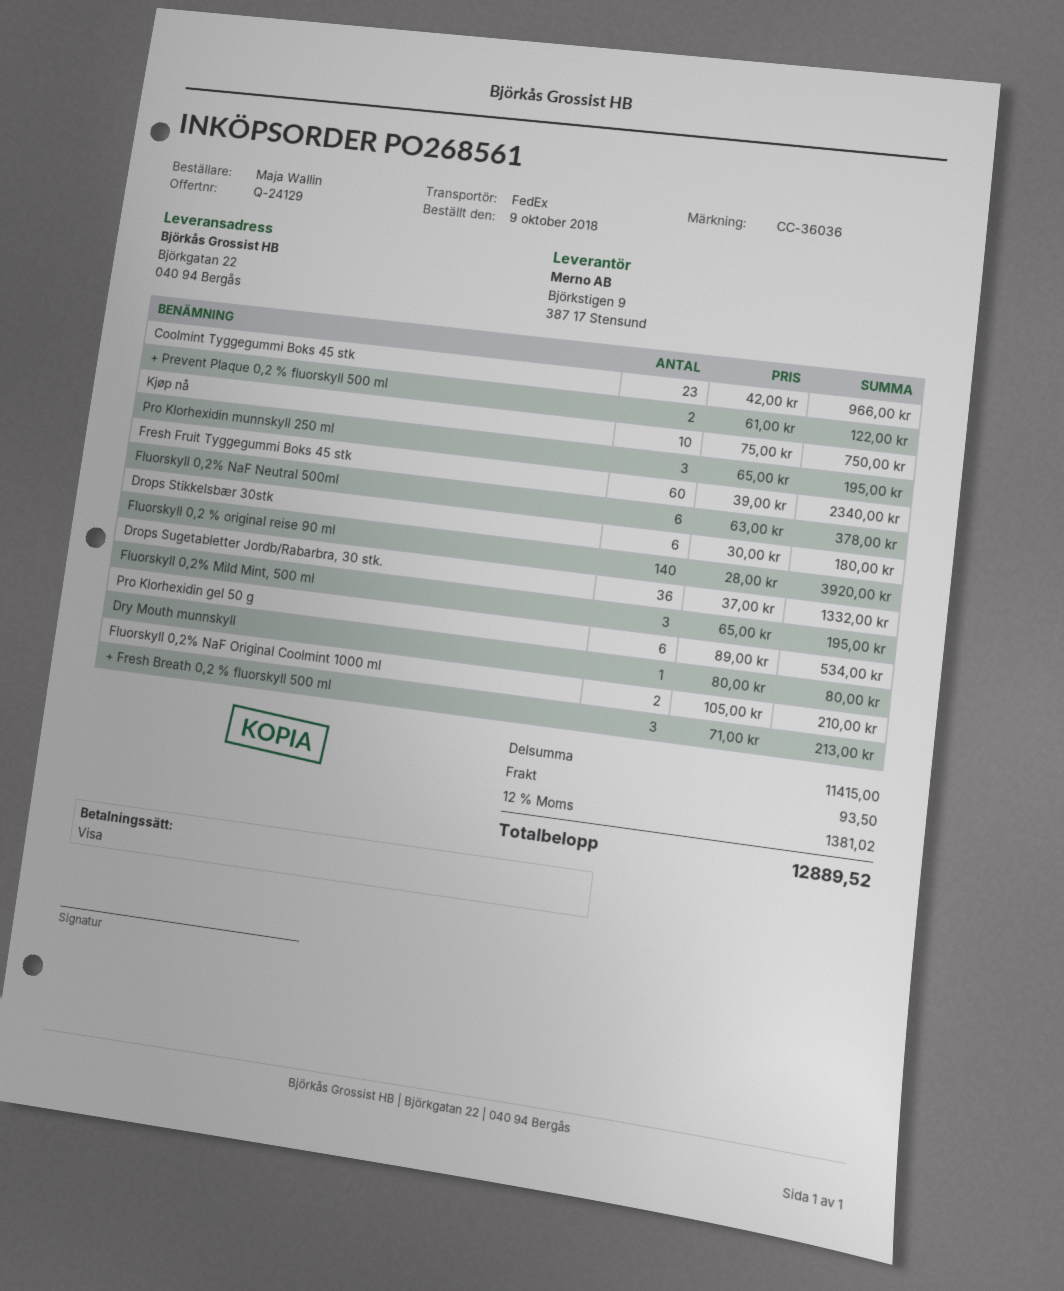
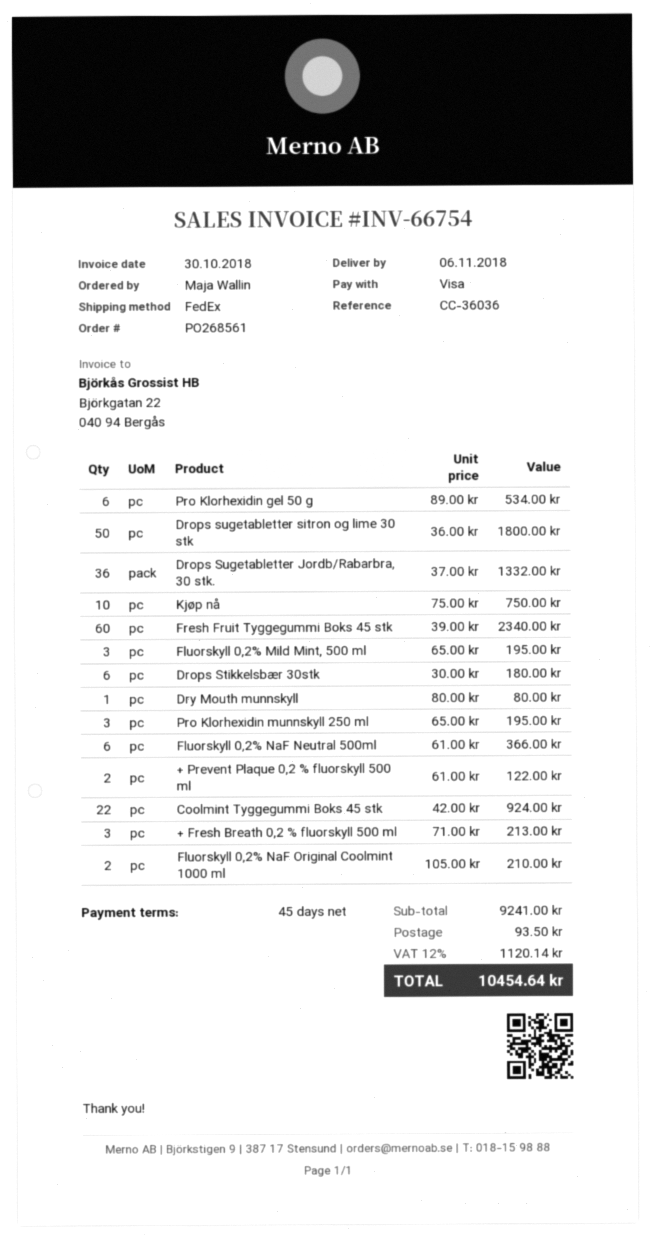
Coolmint Tyggegummi Boks 45 stk: 23 x 42.00 = 966.00 -> 22 x 42.00 = 924.00
Fluorskyll 0,2% NaF Neutral 500ml: 6 x 63.00 = 378.00 -> 6 x 61.00 = 366.00
Fluorskyll 0,2 % original reise 90 ml: 140 x 28.00 = 3920.00 -> none
Drops sugetabletter sitron og lime 30 stk: none -> 50 x 36.00 = 1800.00
subtotal: 11415.00 -> 9241.00
tax: 12% = 1381.02 -> 12% = 1120.14
total: 12889.52 -> 10454.64

